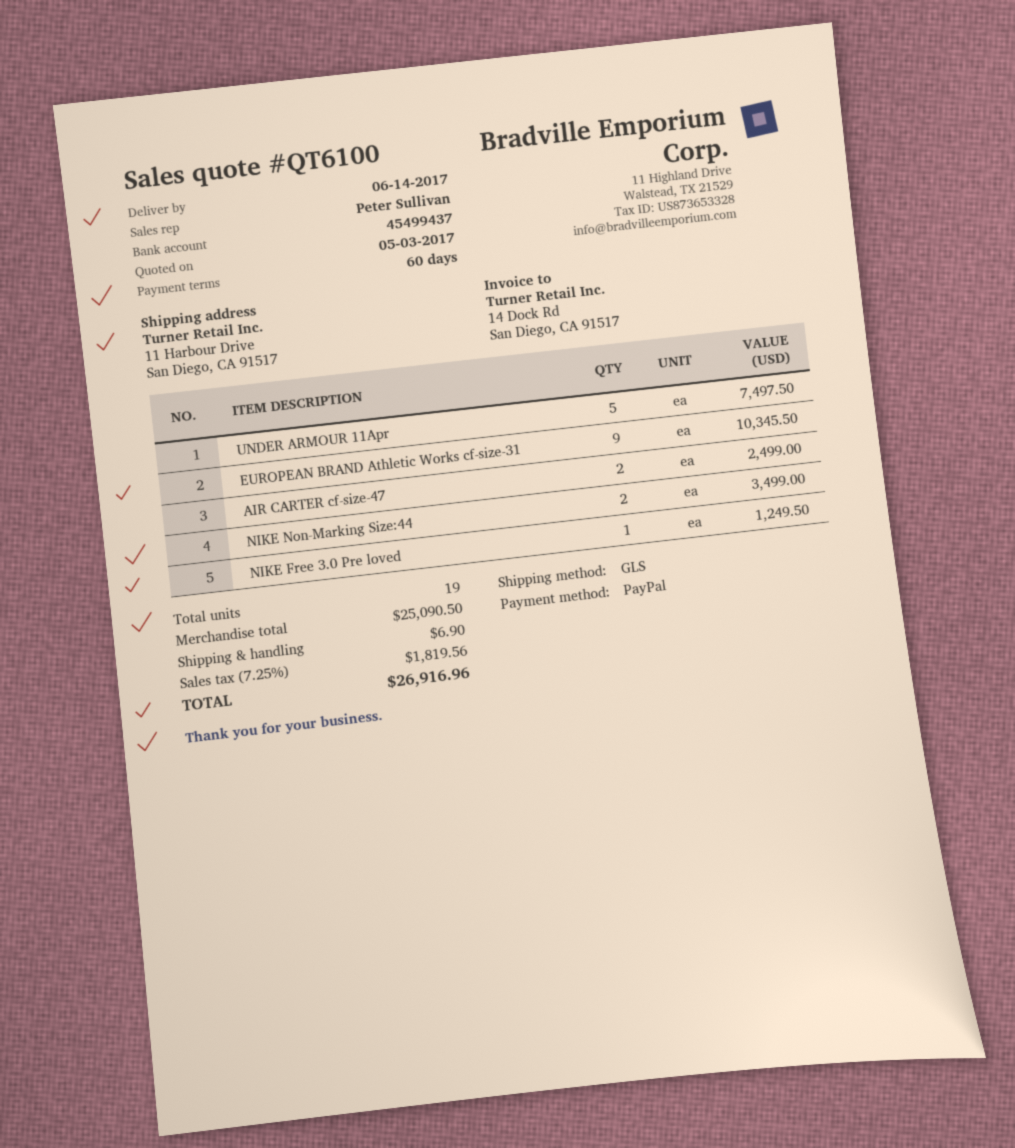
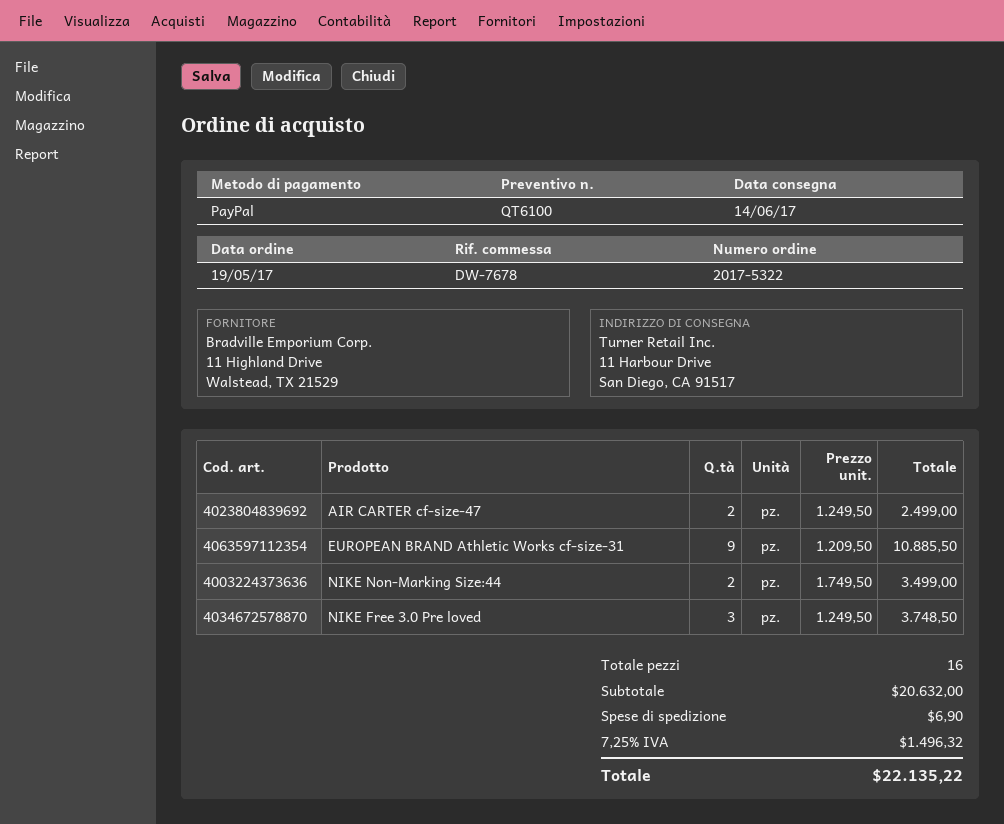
UNDER ARMOUR 11Apr: 5 for 7497.50 -> none
EUROPEAN BRAND Athletic Works cf-size-31: 9 for 10345.50 -> 9 for 10885.50
NIKE Free 3.0 Pre loved: 1 for 1249.50 -> 3 for 3748.50
total quantity: 19 -> 16
subtotal: 25090.50 -> 20632.00
tax: 7.25% = 1819.56 -> 7.25% = 1496.32
total: 26916.96 -> 22135.22

